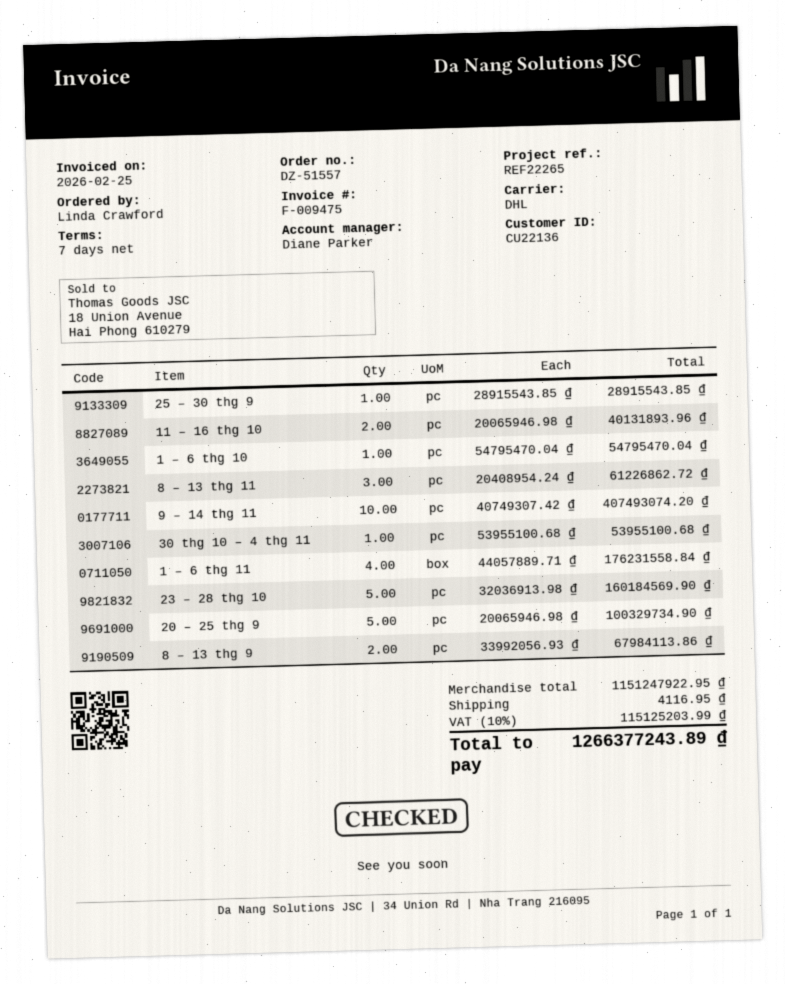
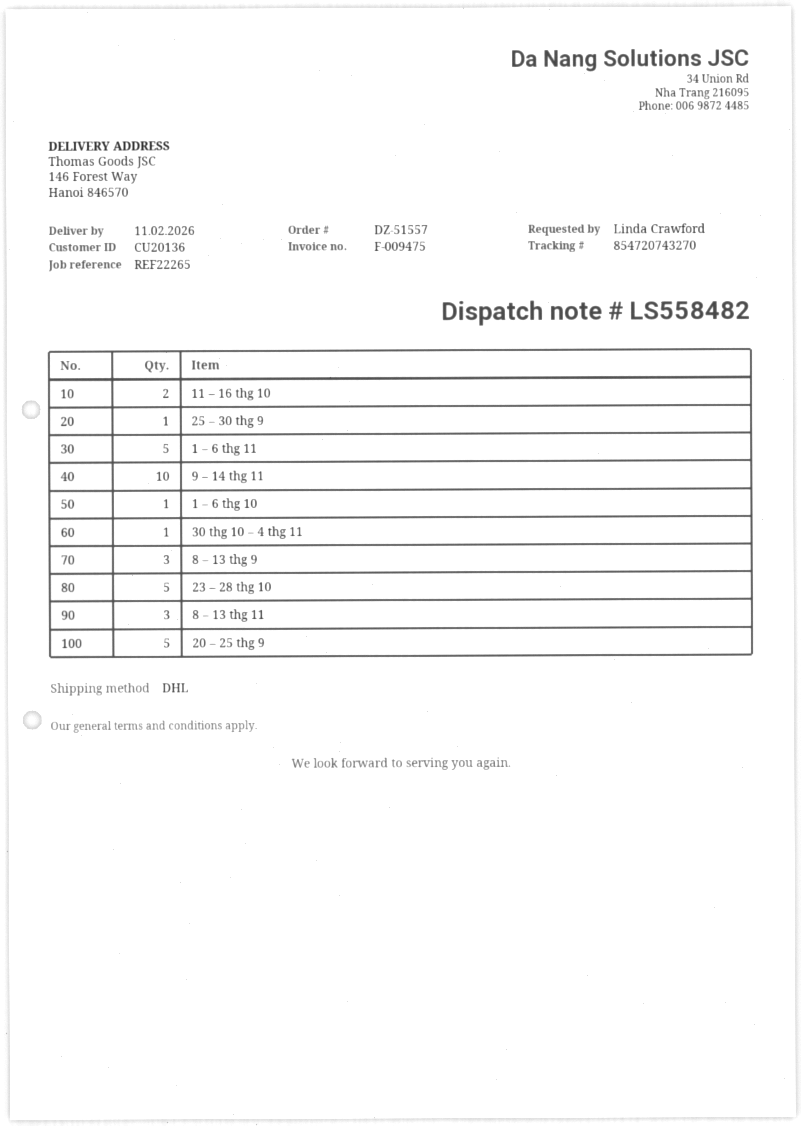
customer number: CU22136 -> CU20136
1 – 6 thg 11: 4 -> 5
8 – 13 thg 9: 2 -> 3

